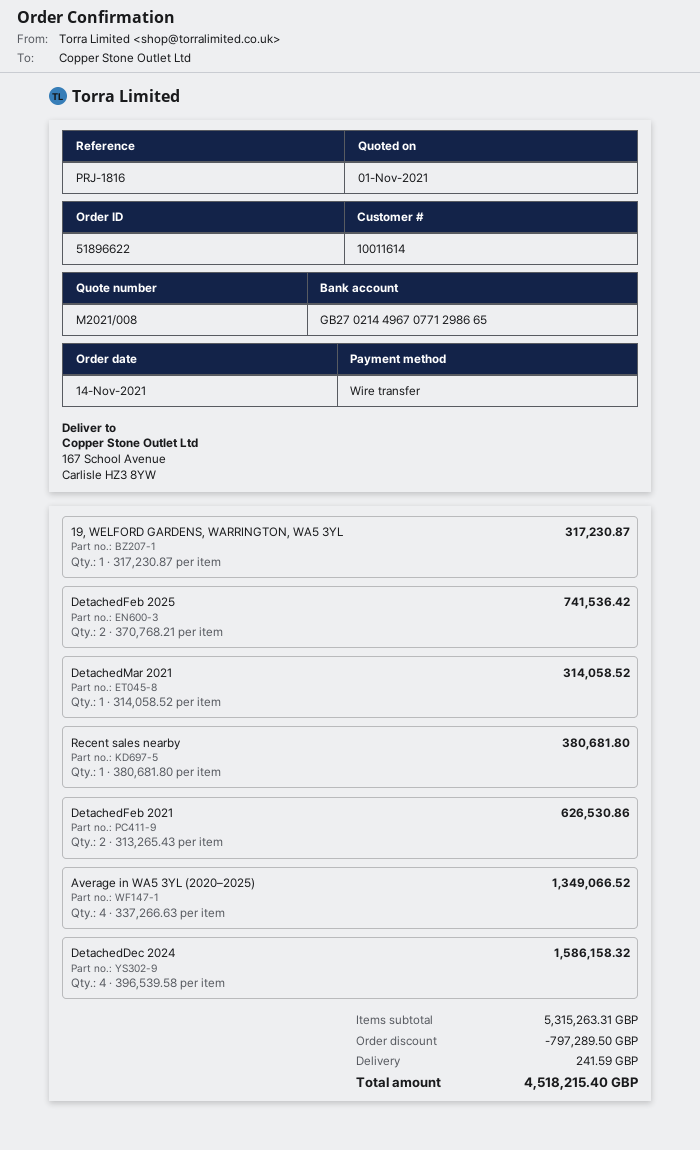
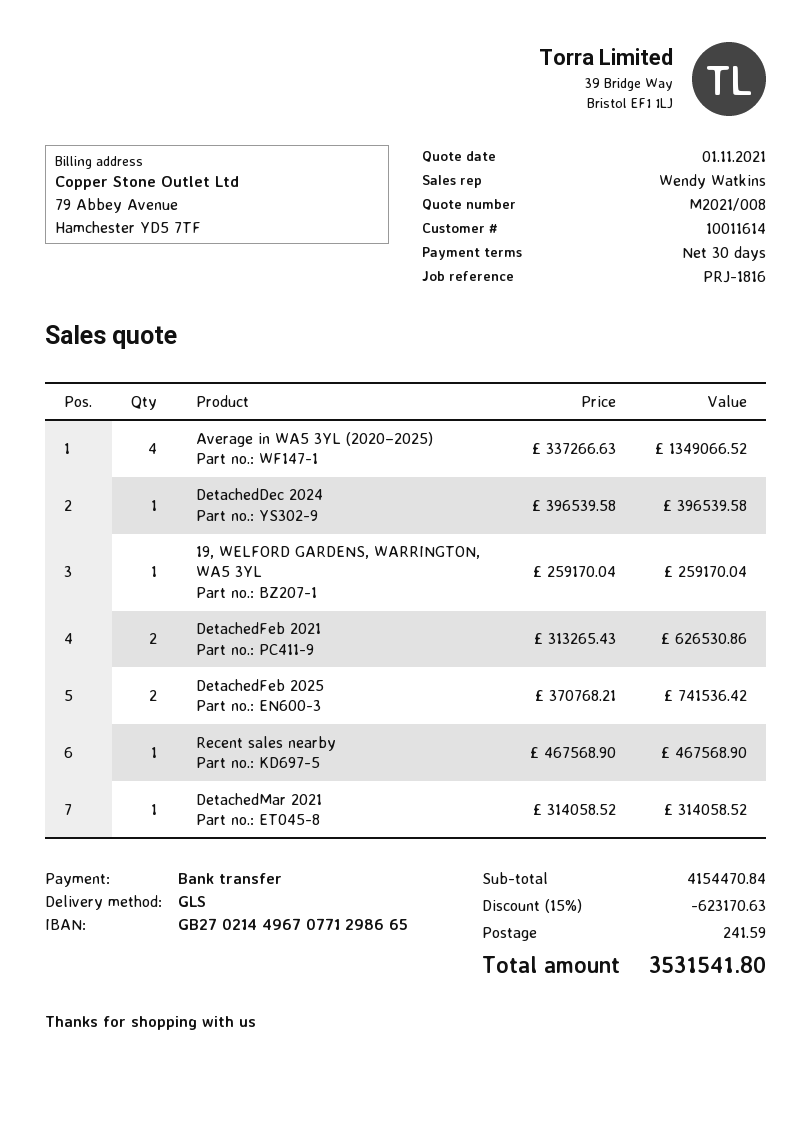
19, WELFORD GARDENS, WARRINGTON, WA5 3YL: 1 x 317230.87 = 317230.87 -> 1 x 259170.04 = 259170.04
Recent sales nearby: 1 x 380681.80 = 380681.80 -> 1 x 467568.90 = 467568.90
DetachedDec 2024: 4 x 396539.58 = 1586158.32 -> 1 x 396539.58 = 396539.58
subtotal: 5315263.31 -> 4154470.84
discount: 797289.50 -> 623170.63
total: 4518215.40 -> 3531541.80

